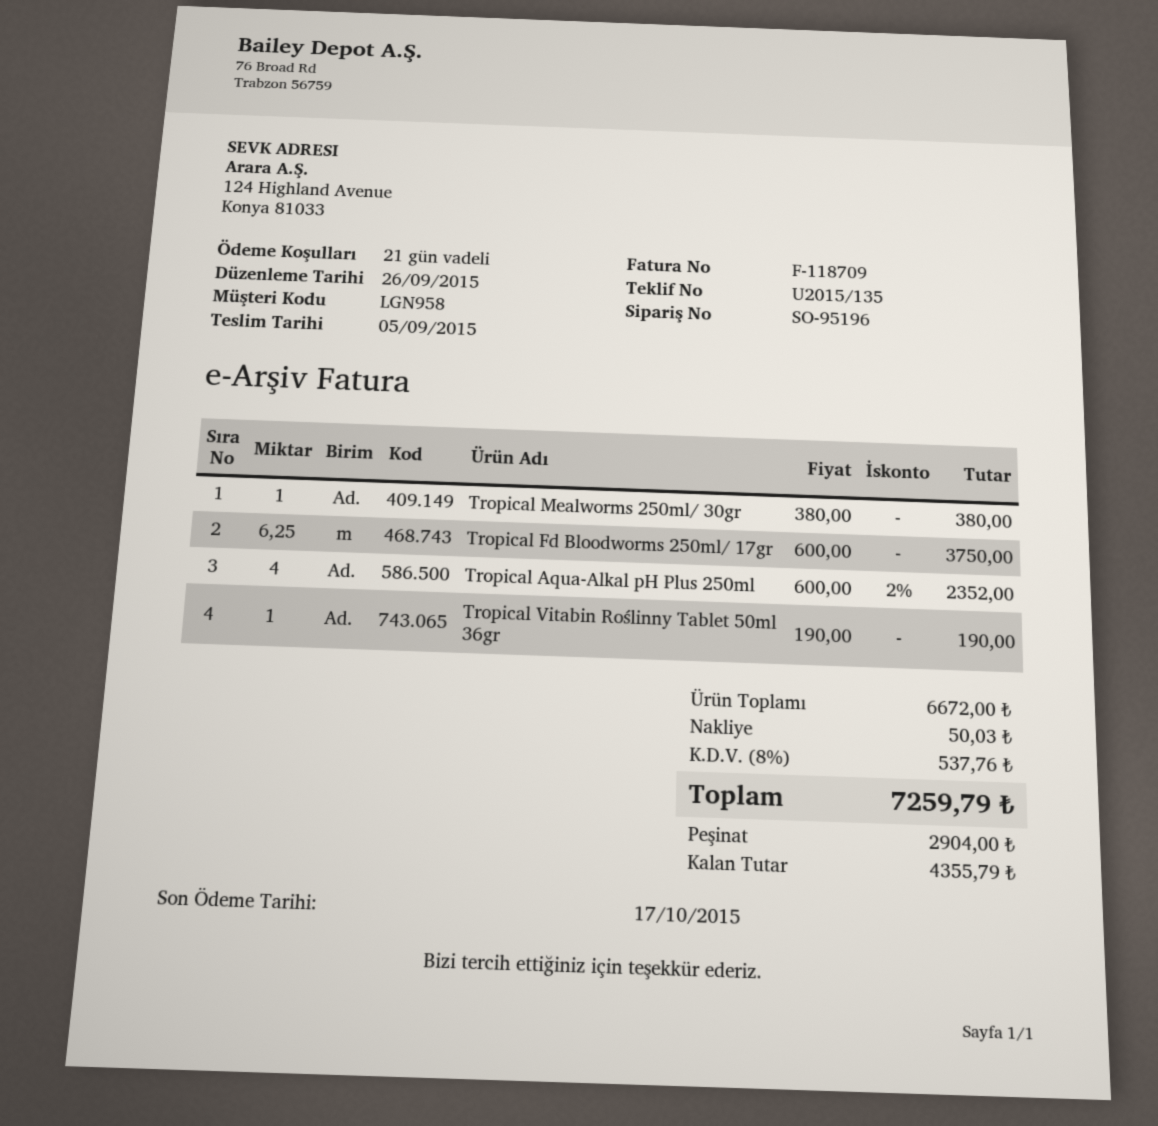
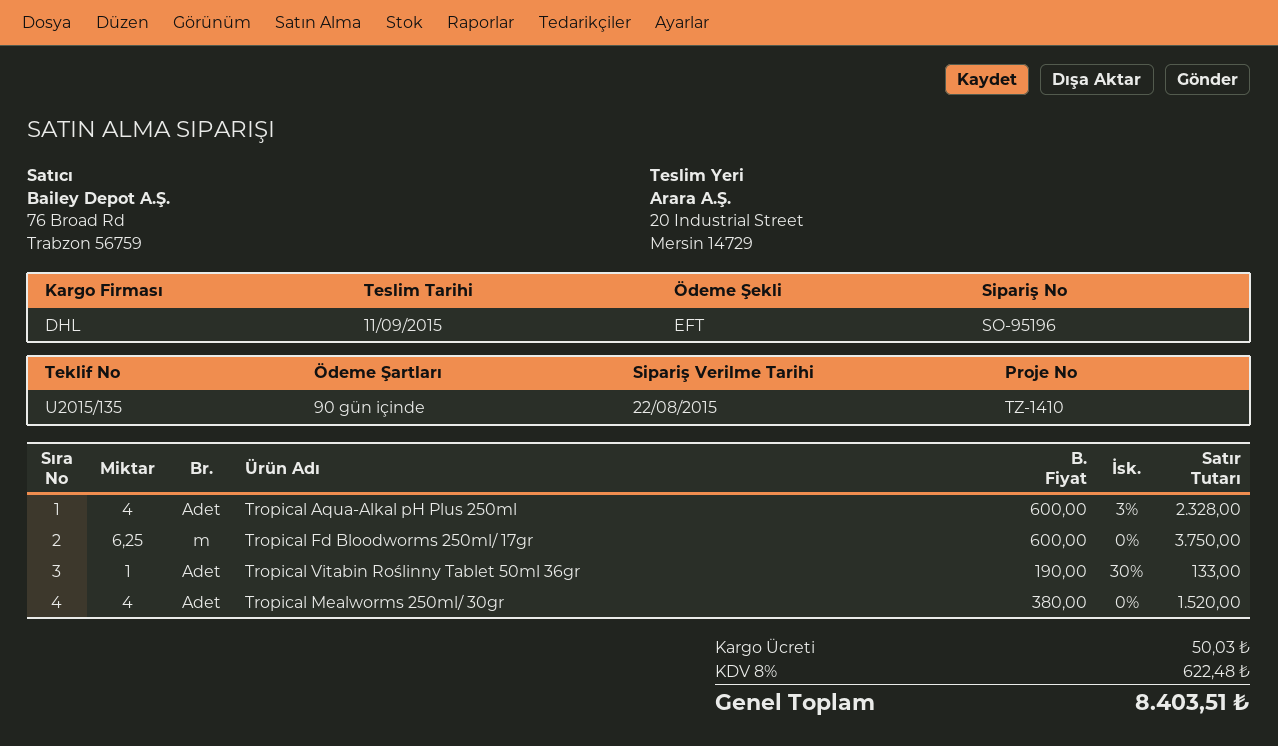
delivery date: 2015-09-05 -> 2015-09-11
payment terms: 21 days -> 90 days
ship to: 124 Highland Avenue, Konya 81033 -> 20 Industrial Street, Mersin 14729
Tropical Mealworms 250ml/ 30gr: 1 x 380.00 = 380.00 -> 4 x 380.00 = 1520.00
Tropical Aqua-Alkal pH Plus 250ml: 4 x 600.00 - 2% = 2352.00 -> 4 x 600.00 - 3% = 2328.00
Tropical Vitabin Roślinny Tablet 50ml 36gr: 1 x 190.00 = 190.00 -> 1 x 190.00 - 30% = 133.00
tax: 8% = 537.76 -> 8% = 622.48
total: 7259.79 -> 8403.51

